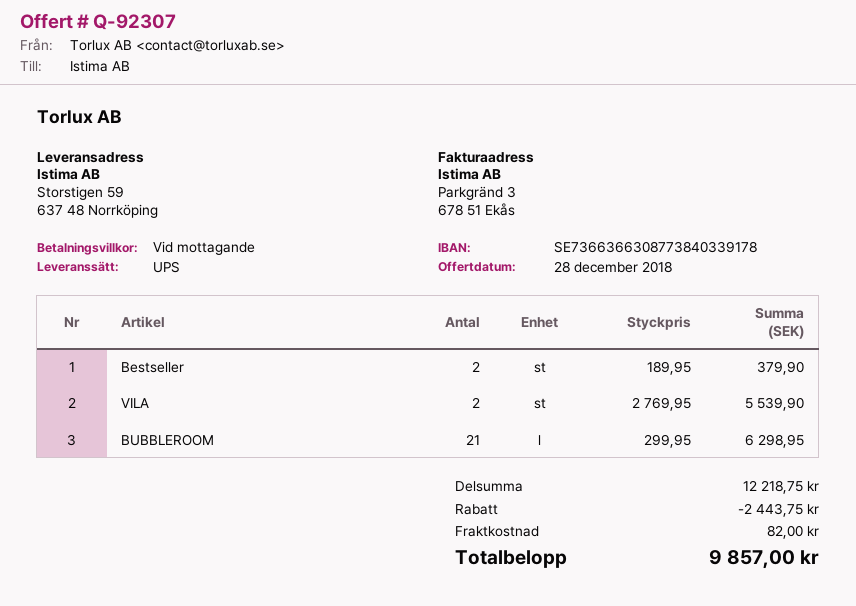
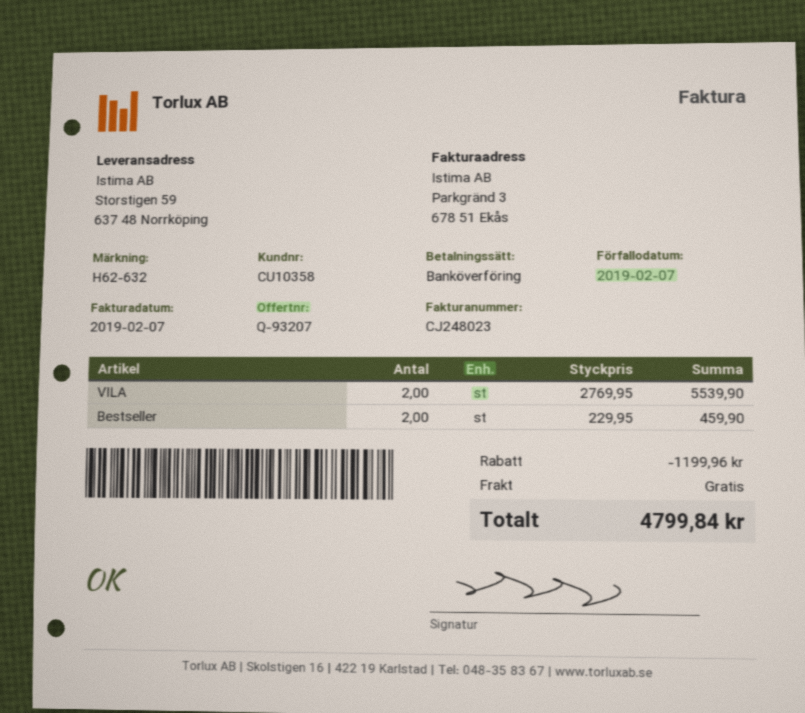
quote number: Q-92307 -> Q-93207
Bestseller: 2 x 189.95 = 379.90 -> 2 x 229.95 = 459.90
BUBBLEROOM: 21 x 299.95 = 6298.95 -> none
discount: 2443.75 -> 1199.96
shipping: 82.00 -> 0.00
total: 9857.00 -> 4799.84

